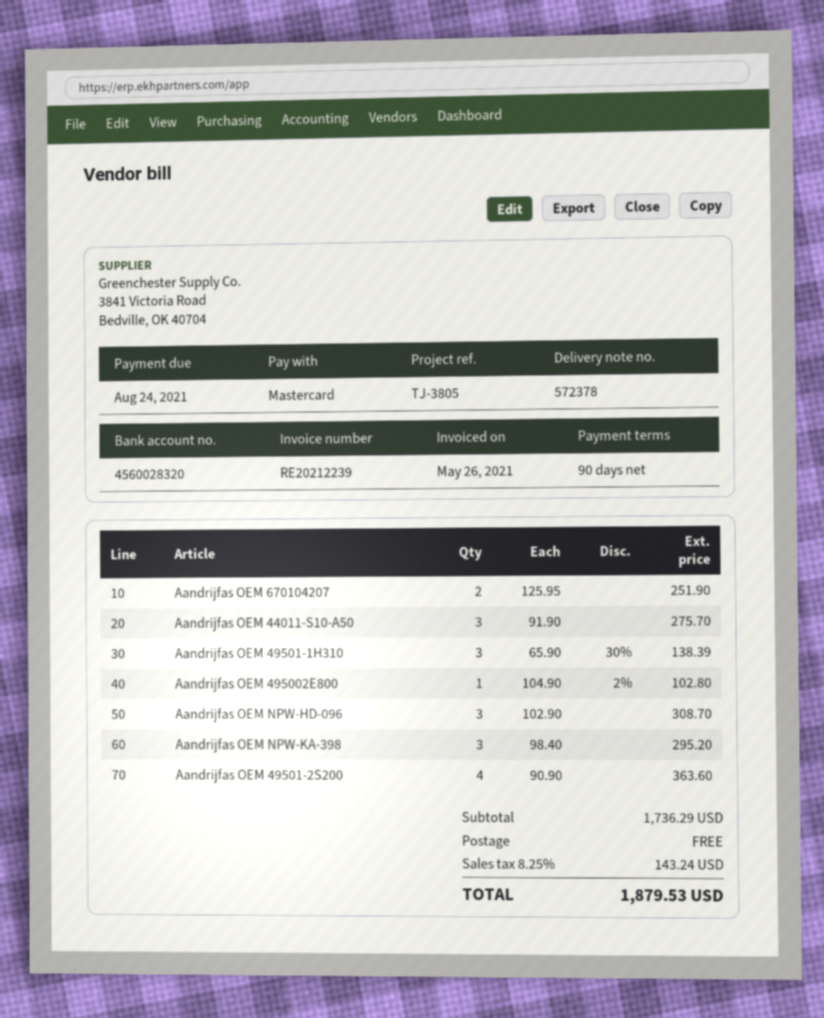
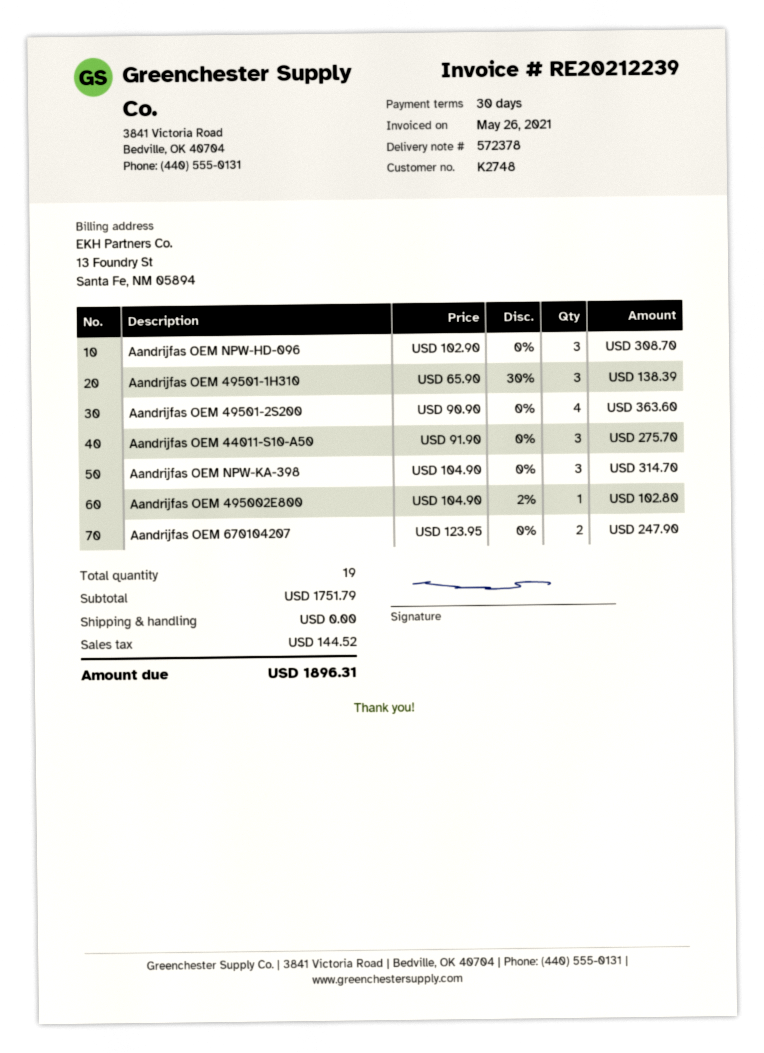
payment terms: 90 days -> 30 days
Aandrijfas OEM 670104207: 2 x 125.95 = 251.90 -> 2 x 123.95 = 247.90
Aandrijfas OEM NPW-KA-398: 3 x 98.40 = 295.20 -> 3 x 104.90 = 314.70
subtotal: 1736.29 -> 1751.79
tax: 143.24 -> 144.52
total: 1879.53 -> 1896.31

